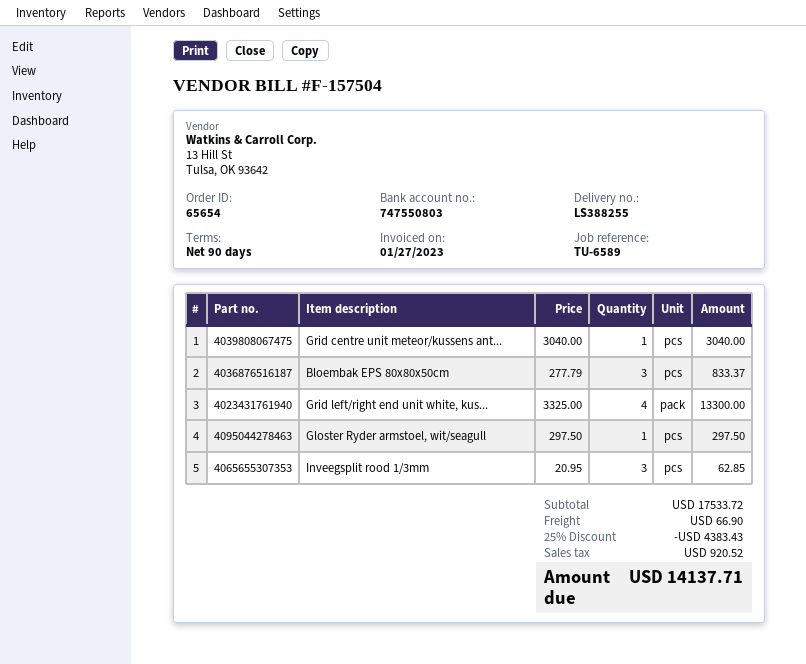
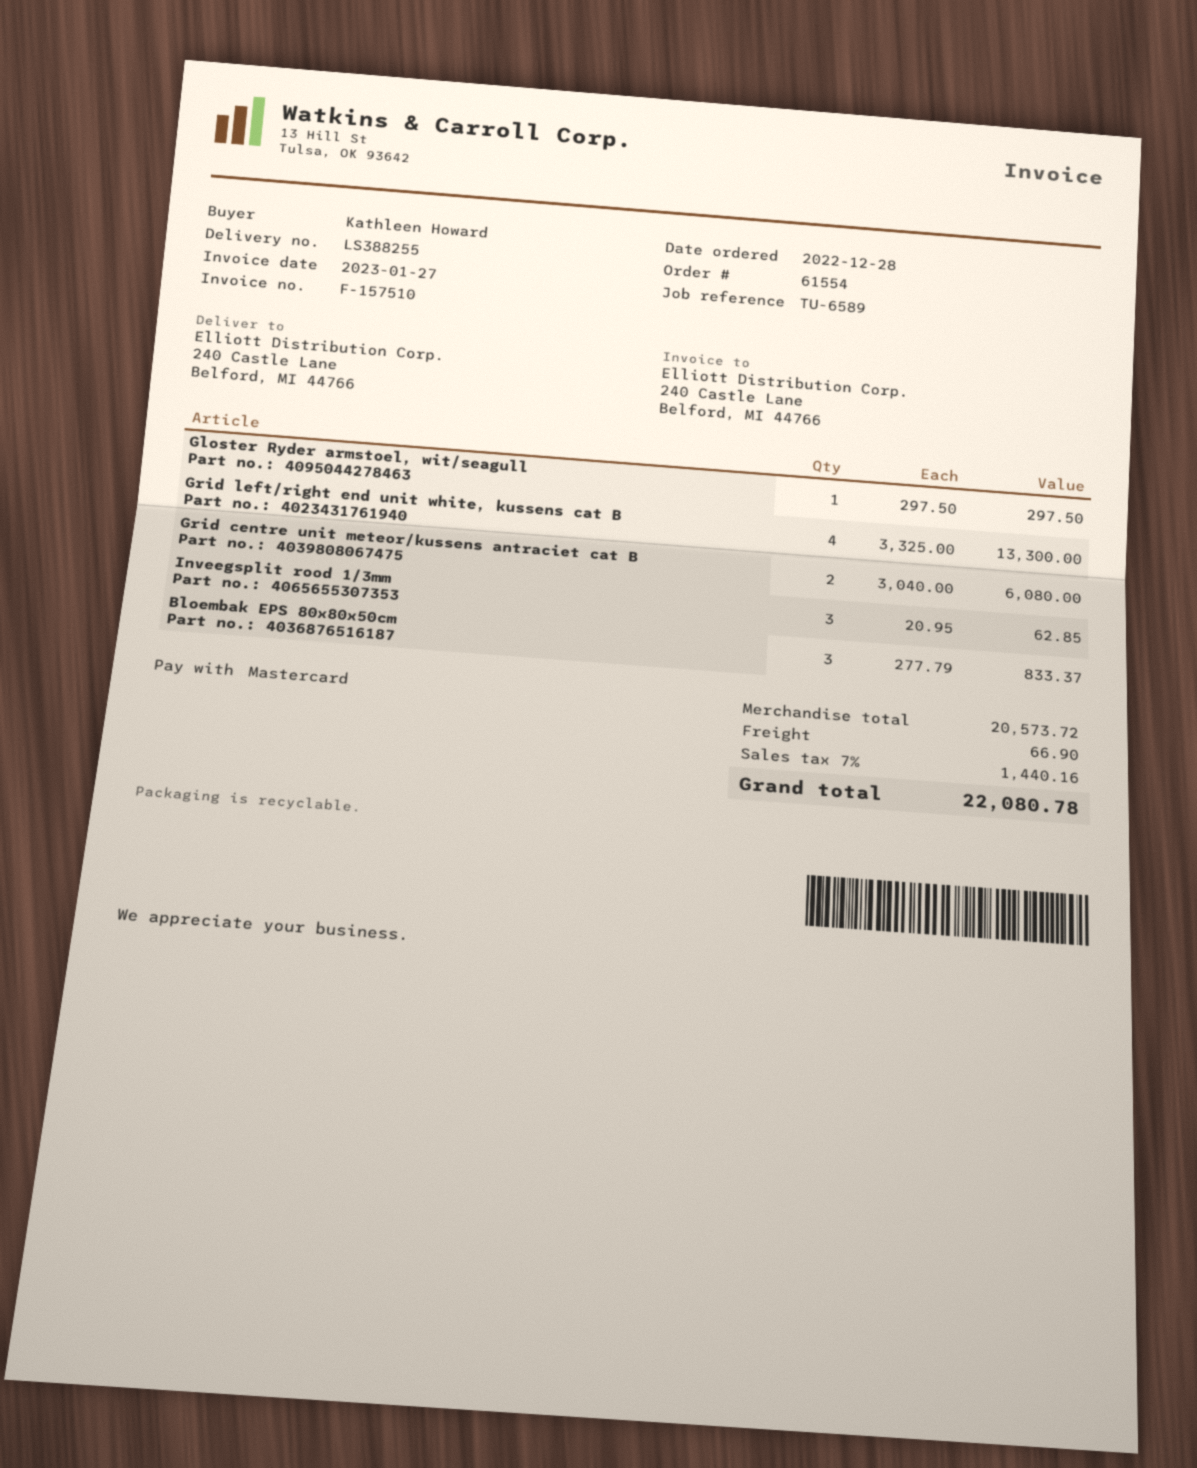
order number: 65654 -> 61554
invoice number: F-157504 -> F-157510
Grid centre unit meteor/kussens ant...: 1 x 3040.00 = 3040.00 -> 2 x 3040.00 = 6080.00
subtotal: 17533.72 -> 20573.72
discount: 25% = 4383.43 -> none
tax: 920.52 -> 1440.16
total: 14137.71 -> 22080.78

